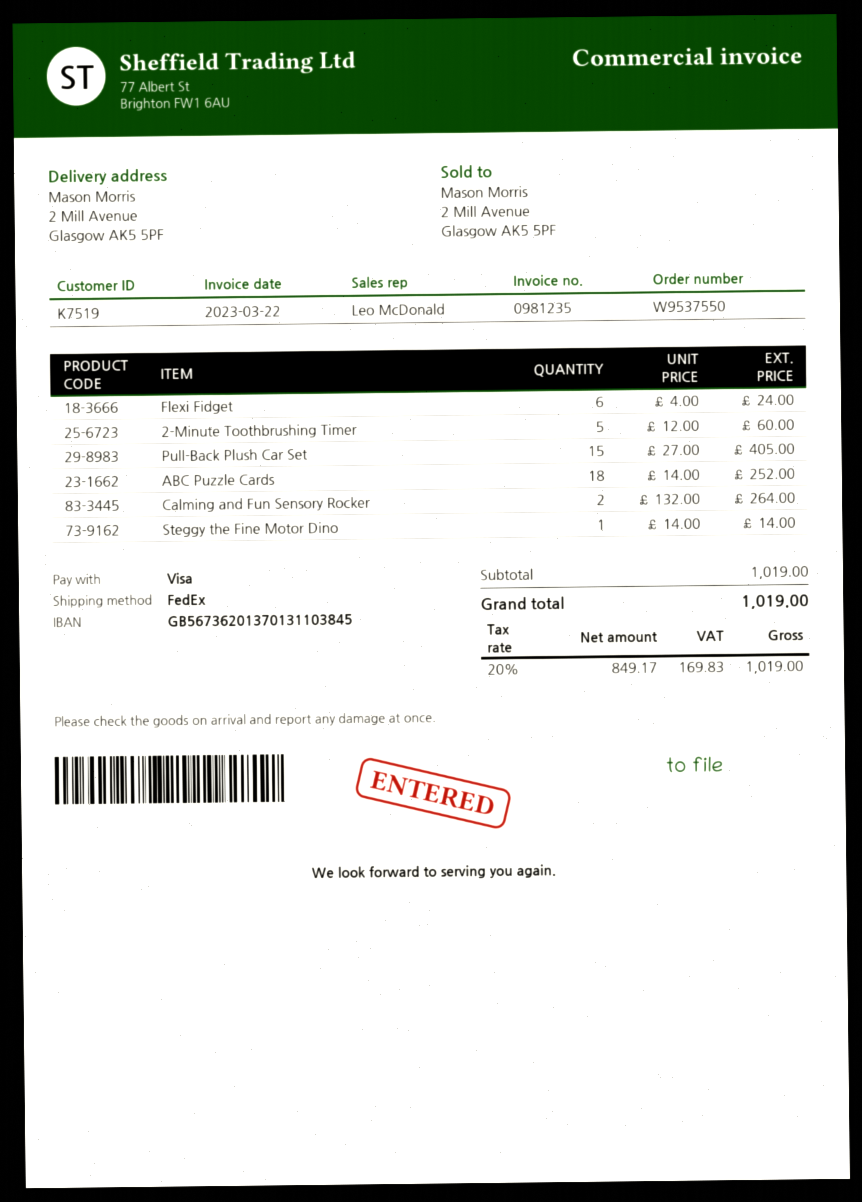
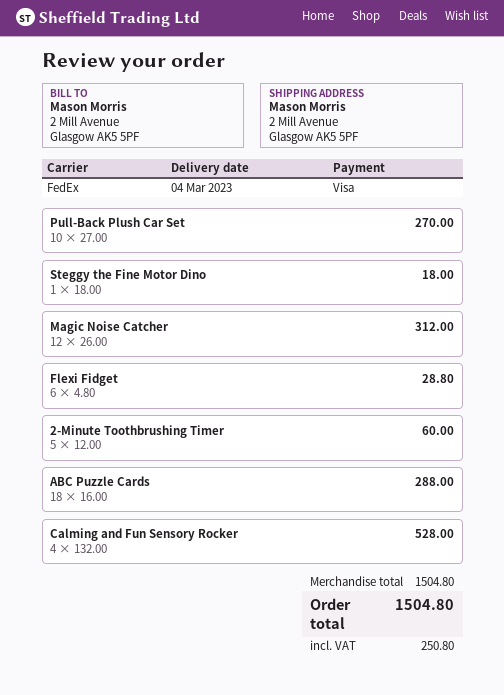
Flexi Fidget: 6 x 4.00 = 24.00 -> 6 x 4.80 = 28.80
Pull-Back Plush Car Set: 15 x 27.00 = 405.00 -> 10 x 27.00 = 270.00
ABC Puzzle Cards: 18 x 14.00 = 252.00 -> 18 x 16.00 = 288.00
Calming and Fun Sensory Rocker: 2 x 132.00 = 264.00 -> 4 x 132.00 = 528.00
Steggy the Fine Motor Dino: 1 x 14.00 = 14.00 -> 1 x 18.00 = 18.00
Magic Noise Catcher: none -> 12 x 26.00 = 312.00
subtotal: 1019.00 -> 1504.80
tax: 169.83 -> 250.80
total: 1019.00 -> 1504.80

